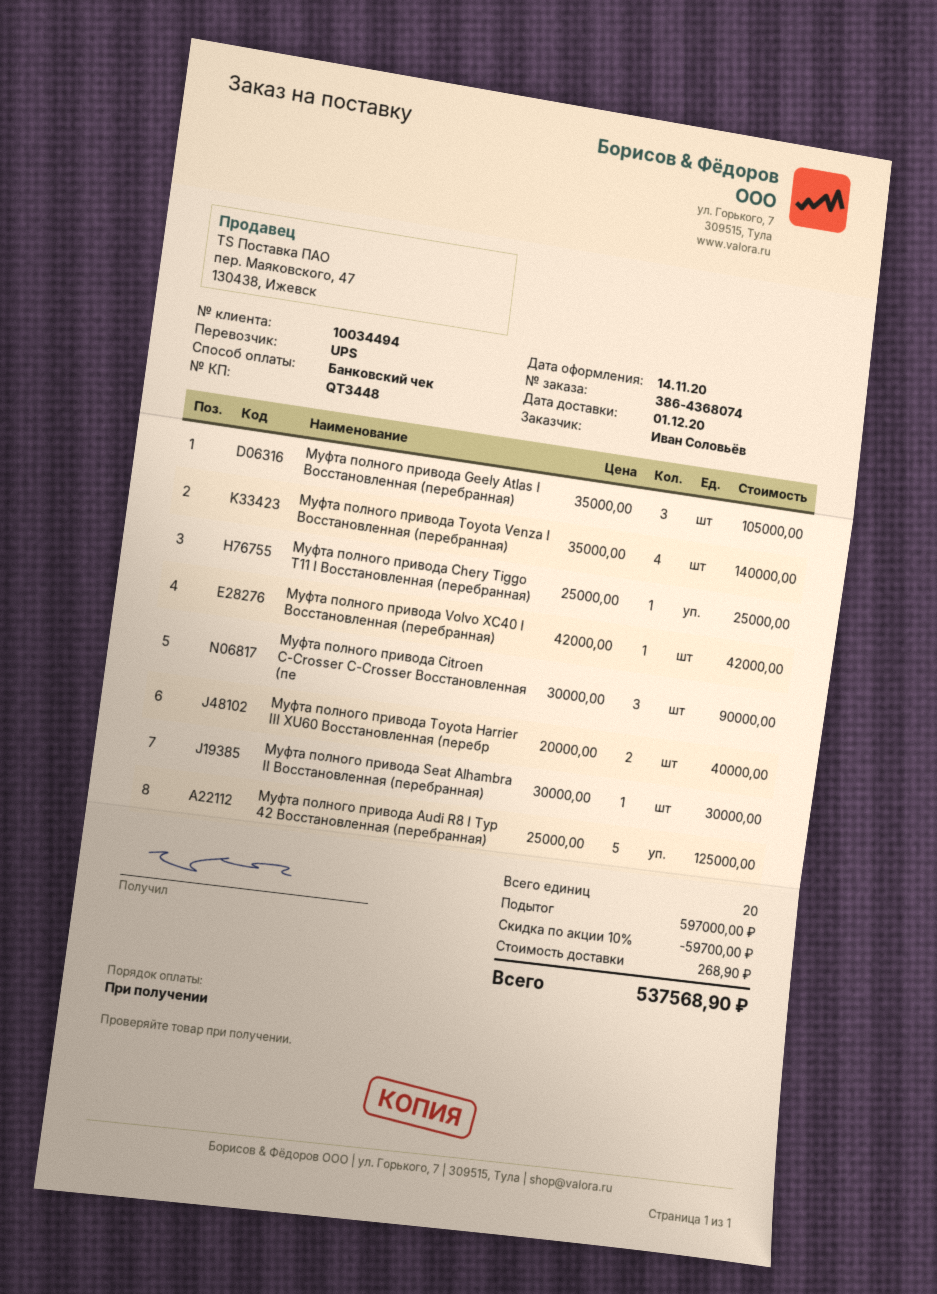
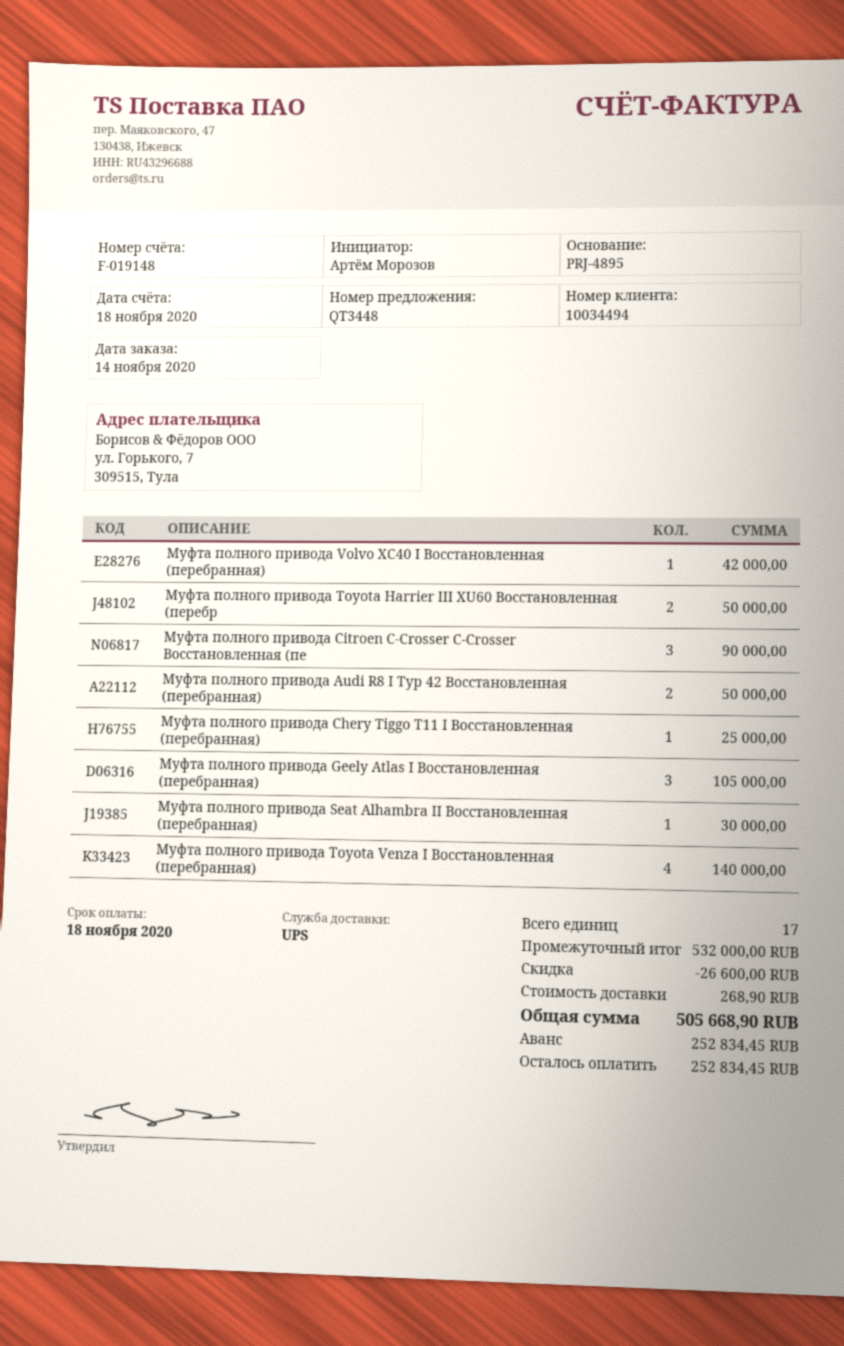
ordered by: Иван Соловьёв -> Артём Морозов
Муфта полного привода Toyota Harrier III XU60 Восстановленная (перебр: 2 for 40000.00 -> 2 for 50000.00
Муфта полного привода Audi R8 I Typ 42 Восстановленная (перебранная): 5 for 125000.00 -> 2 for 50000.00
total quantity: 20 -> 17
subtotal: 597000.00 -> 532000.00
discount: 59700.00 -> 26600.00
total: 537568.90 -> 505668.90

